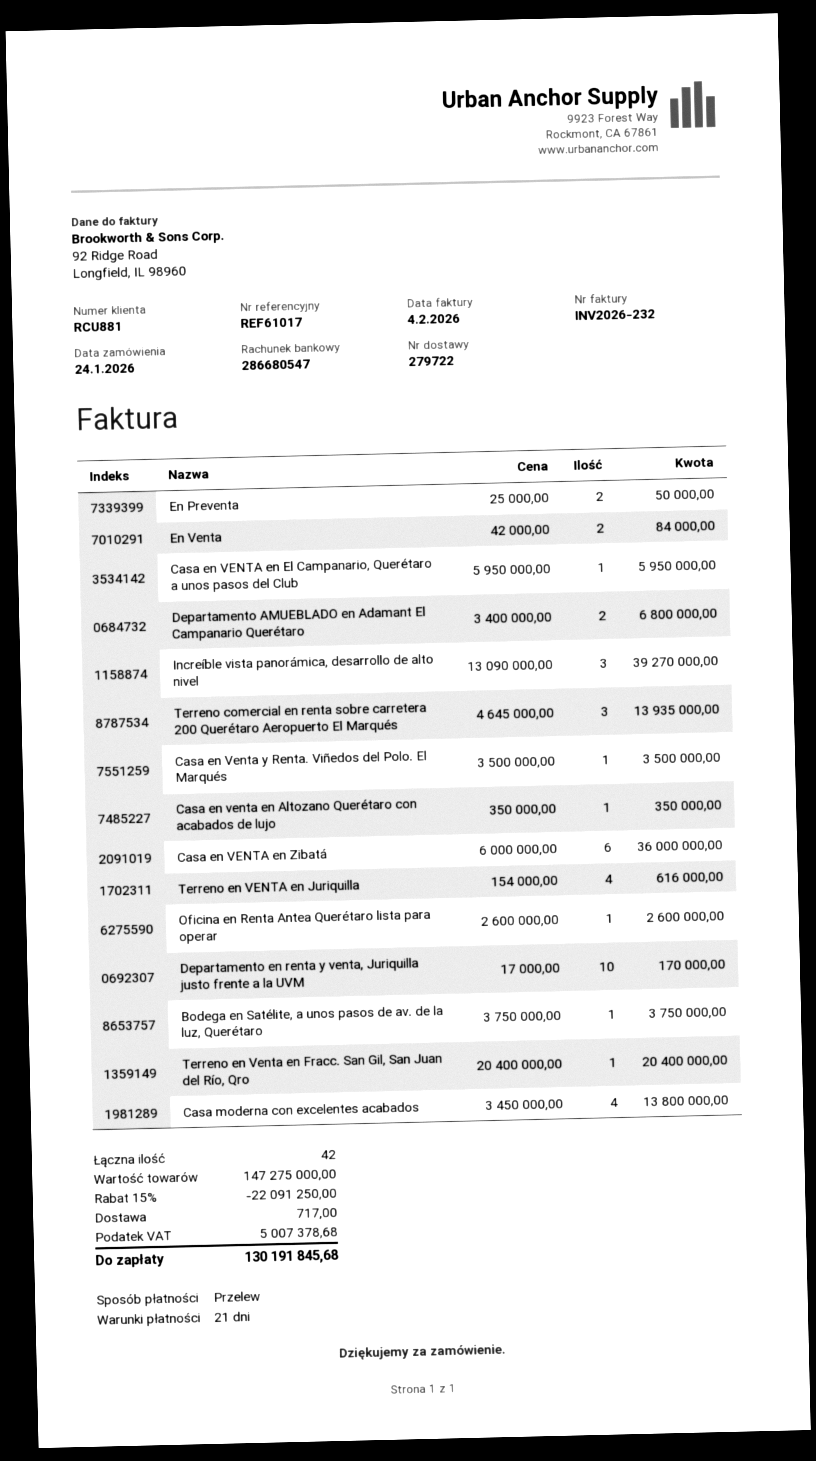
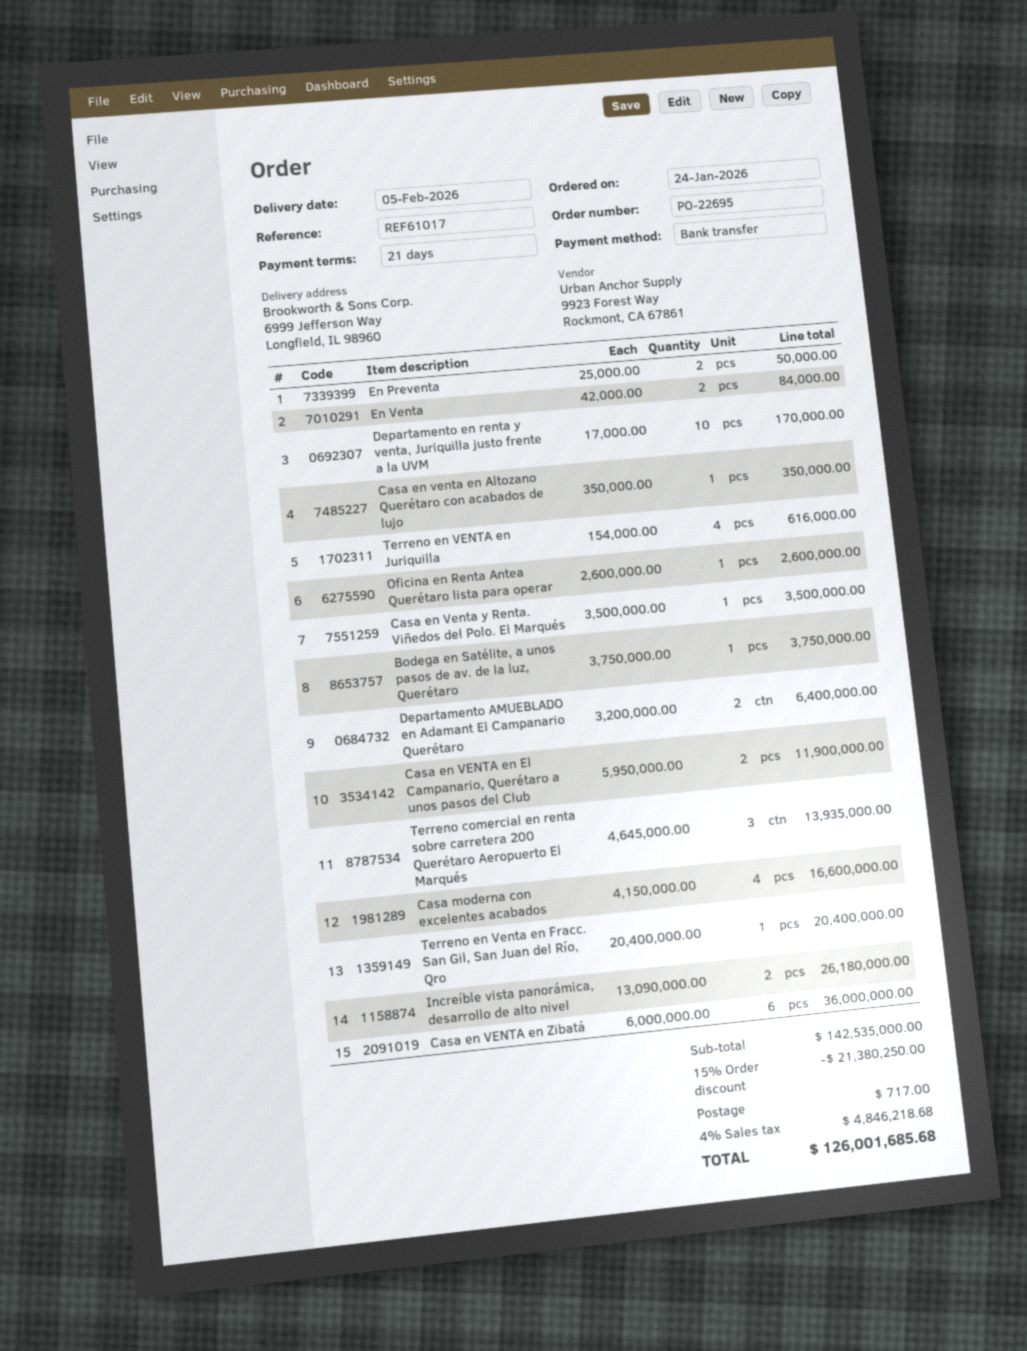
Casa en VENTA en El Campanario, Querétaro a unos pasos del Club: 1 x 5950000.00 = 5950000.00 -> 2 x 5950000.00 = 11900000.00
Departamento AMUEBLADO en Adamant El Campanario Querétaro: 2 x 3400000.00 = 6800000.00 -> 2 x 3200000.00 = 6400000.00
Increíble vista panorámica, desarrollo de alto nivel: 3 x 13090000.00 = 39270000.00 -> 2 x 13090000.00 = 26180000.00
Casa moderna con excelentes acabados: 4 x 3450000.00 = 13800000.00 -> 4 x 4150000.00 = 16600000.00
subtotal: 147275000.00 -> 142535000.00
discount: 15% = 22091250.00 -> 15% = 21380250.00
tax: 5007378.68 -> 4846218.68
total: 130191845.68 -> 126001685.68

